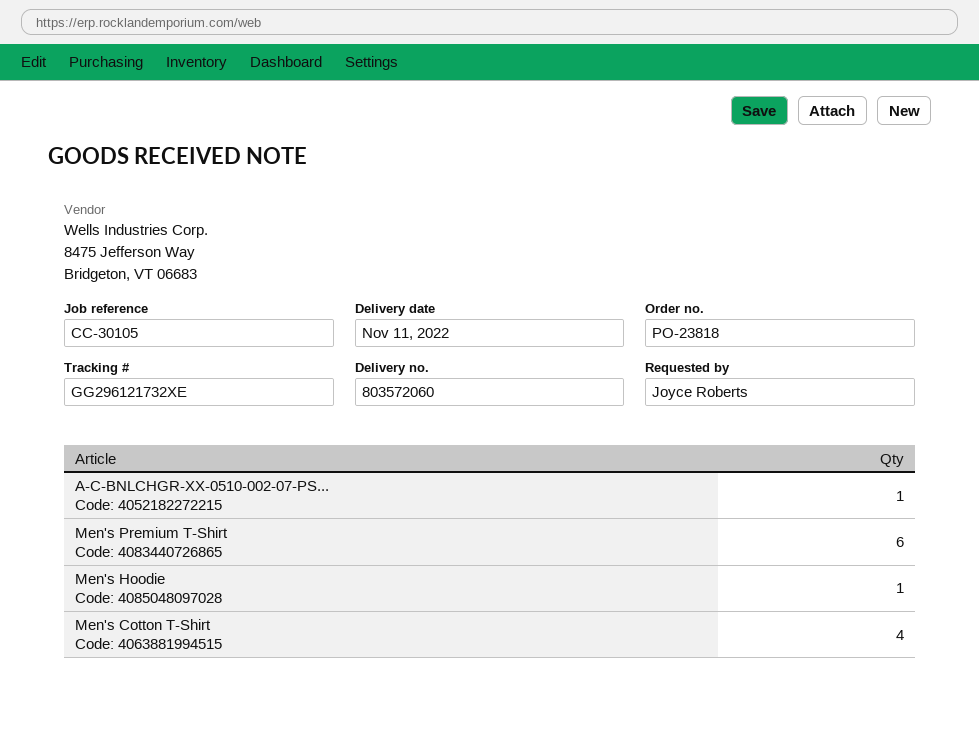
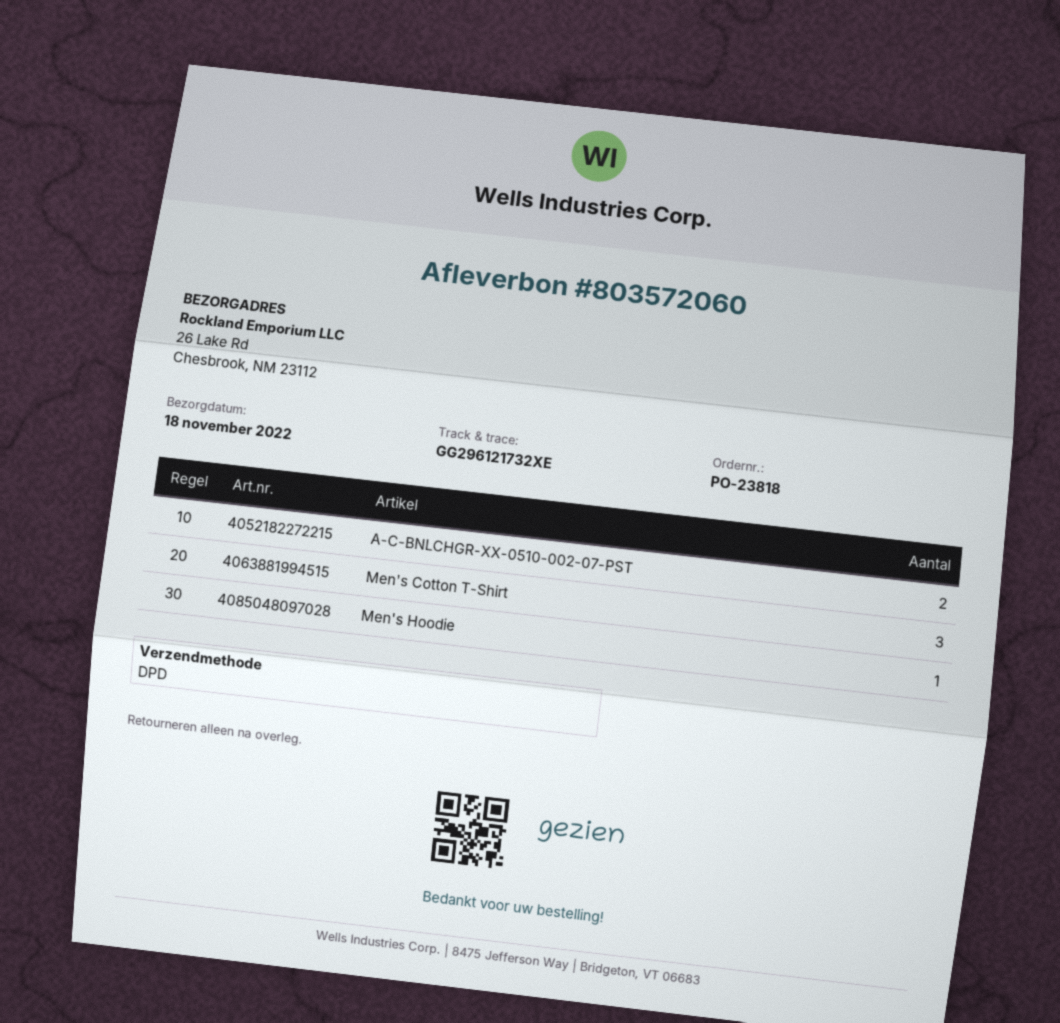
delivery date: 2022-11-11 -> 2022-11-18
A-C-BNLCHGR-XX-0510-002-07-PS...: 1 -> 2
Men's Premium T-Shirt: 6 -> none
Men's Cotton T-Shirt: 4 -> 3

